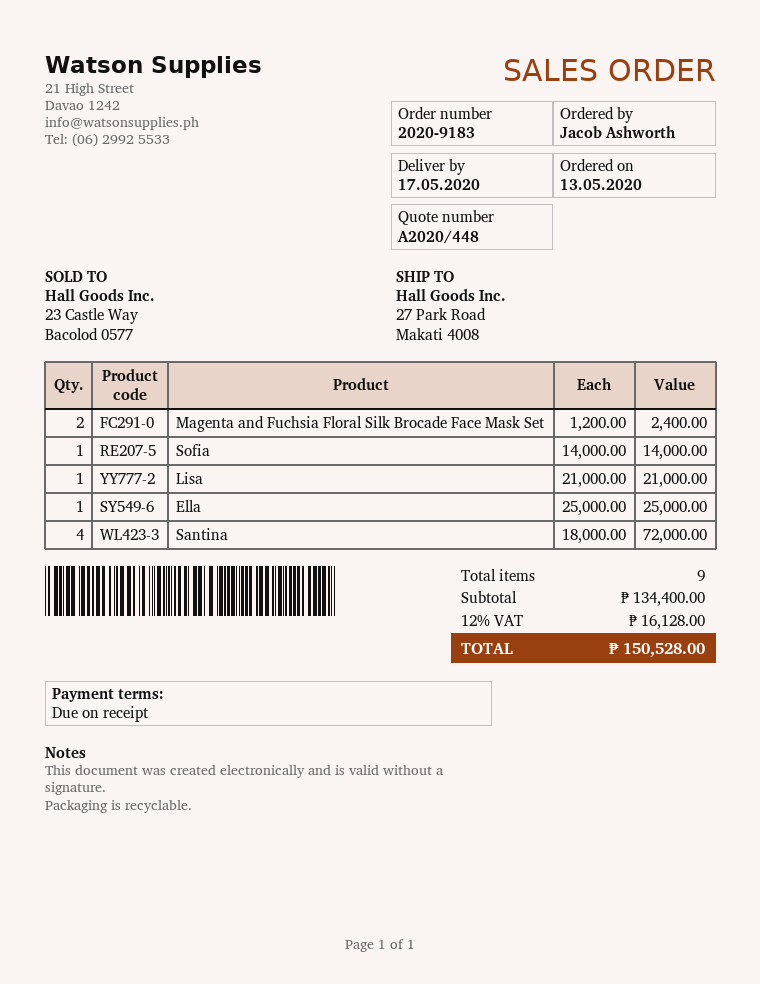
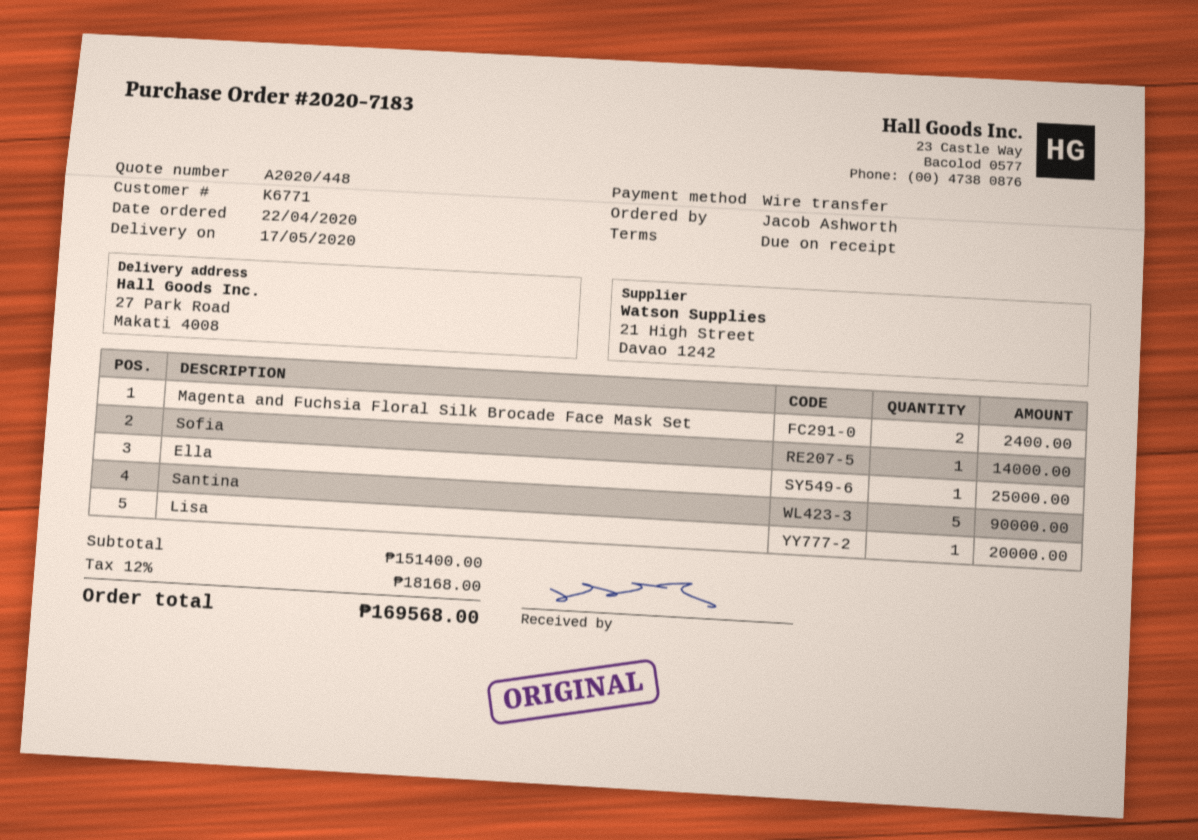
order number: 2020-9183 -> 2020-7183
order date: 2020-05-13 -> 2020-04-22
Lisa: 1 for 21000.00 -> 1 for 20000.00
Santina: 4 for 72000.00 -> 5 for 90000.00
subtotal: 134400.00 -> 151400.00
tax: 12% = 16128.00 -> 12% = 18168.00
total: 150528.00 -> 169568.00

